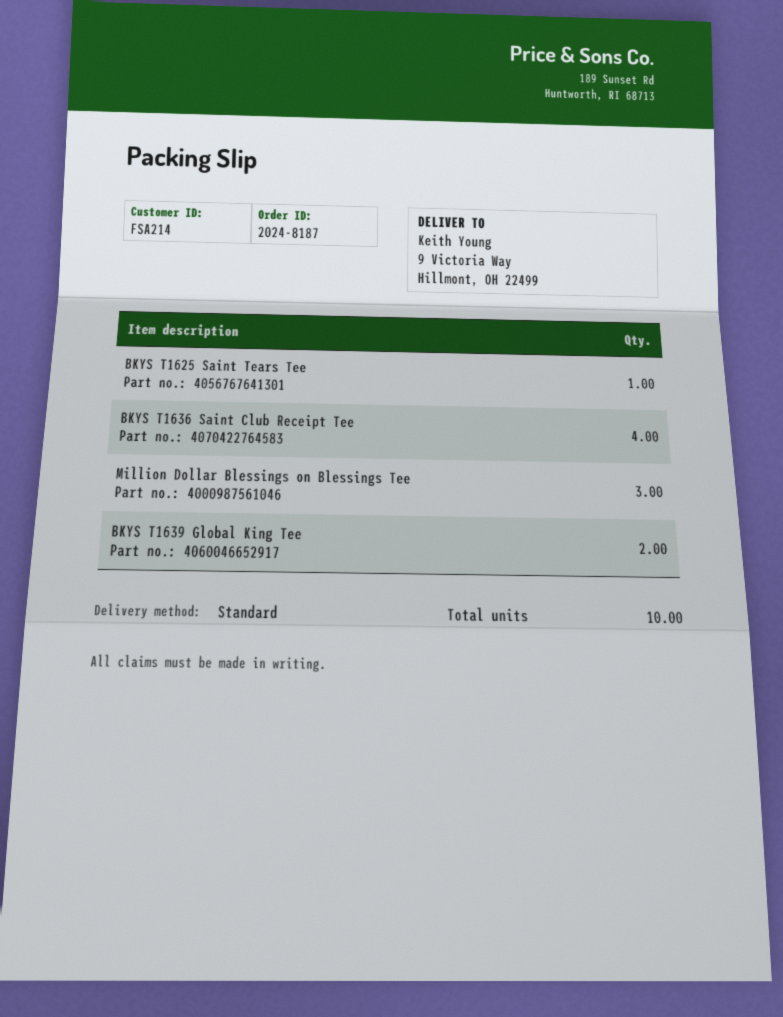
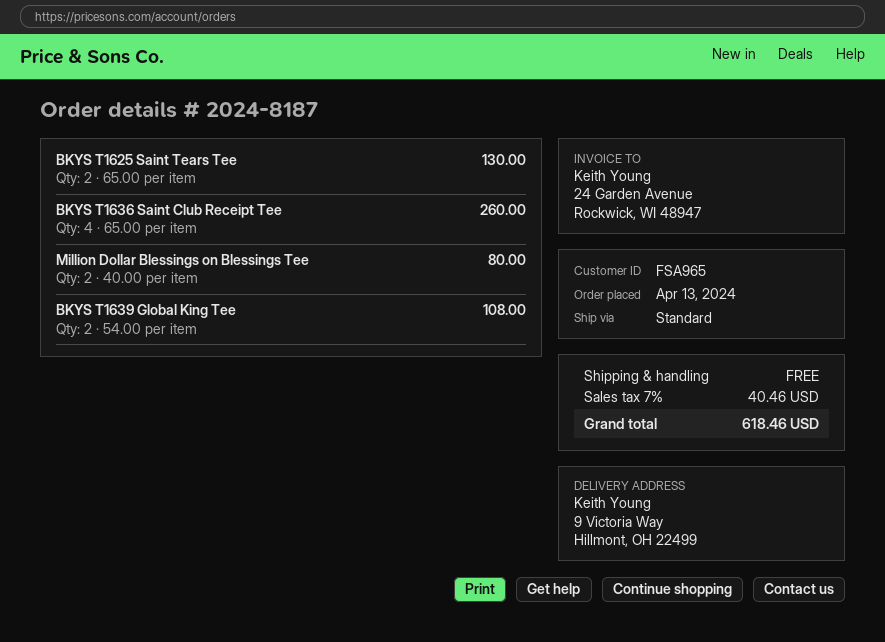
customer number: FSA214 -> FSA965
BKYS T1625 Saint Tears Tee: 1 -> 2
Million Dollar Blessings on Blessings Tee: 3 -> 2

